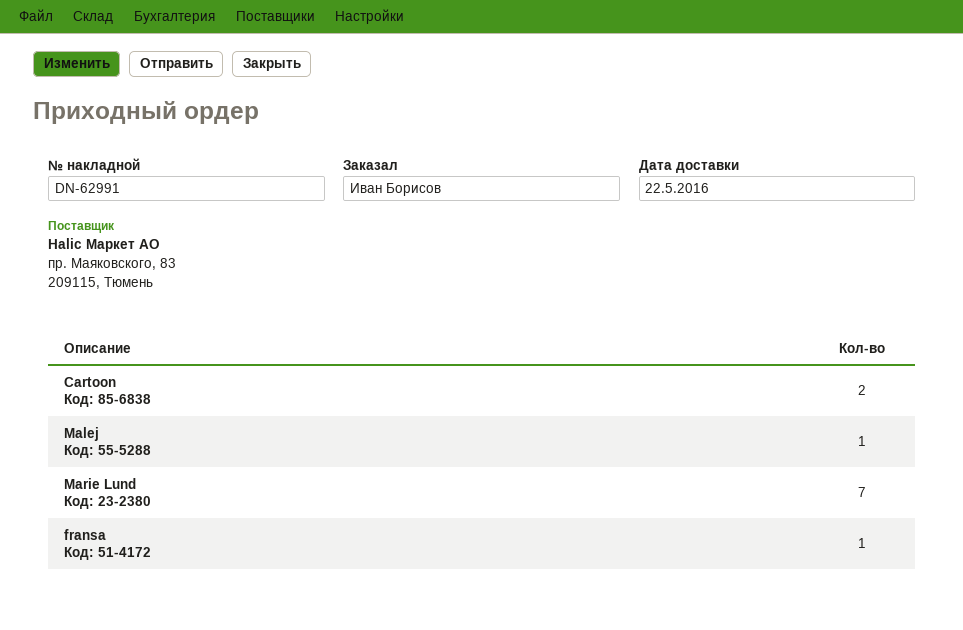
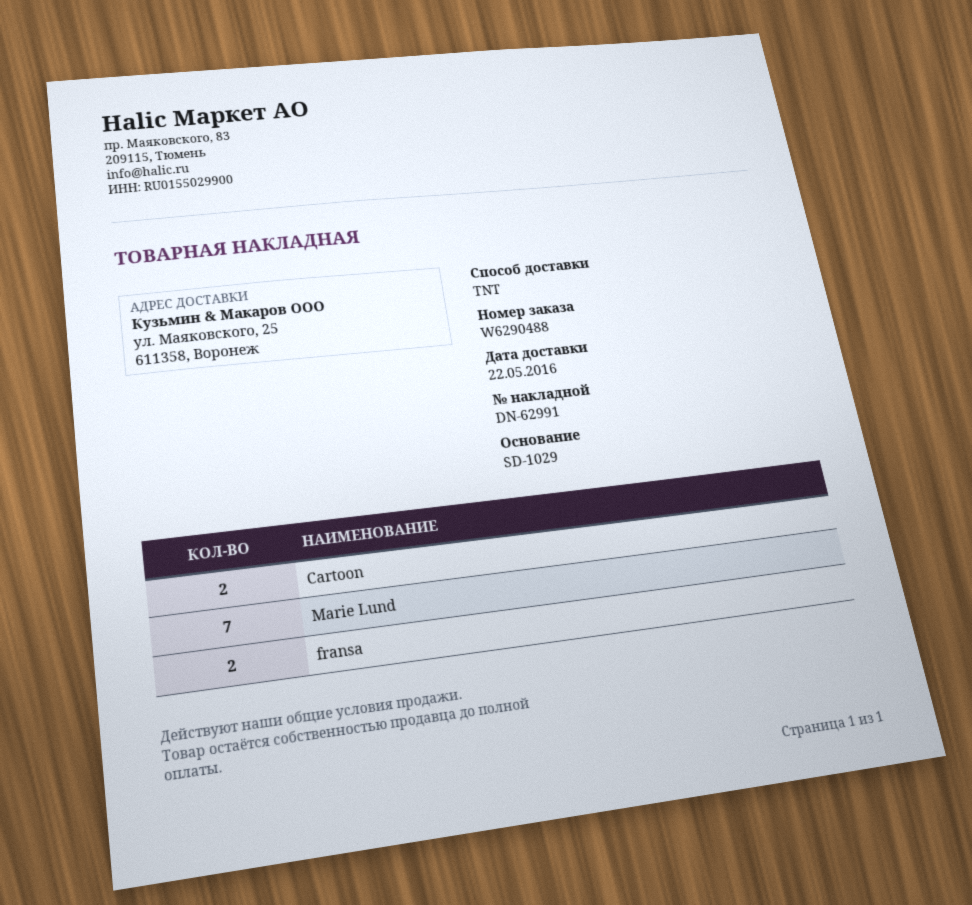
Malej: 1 -> none
fransa: 1 -> 2

